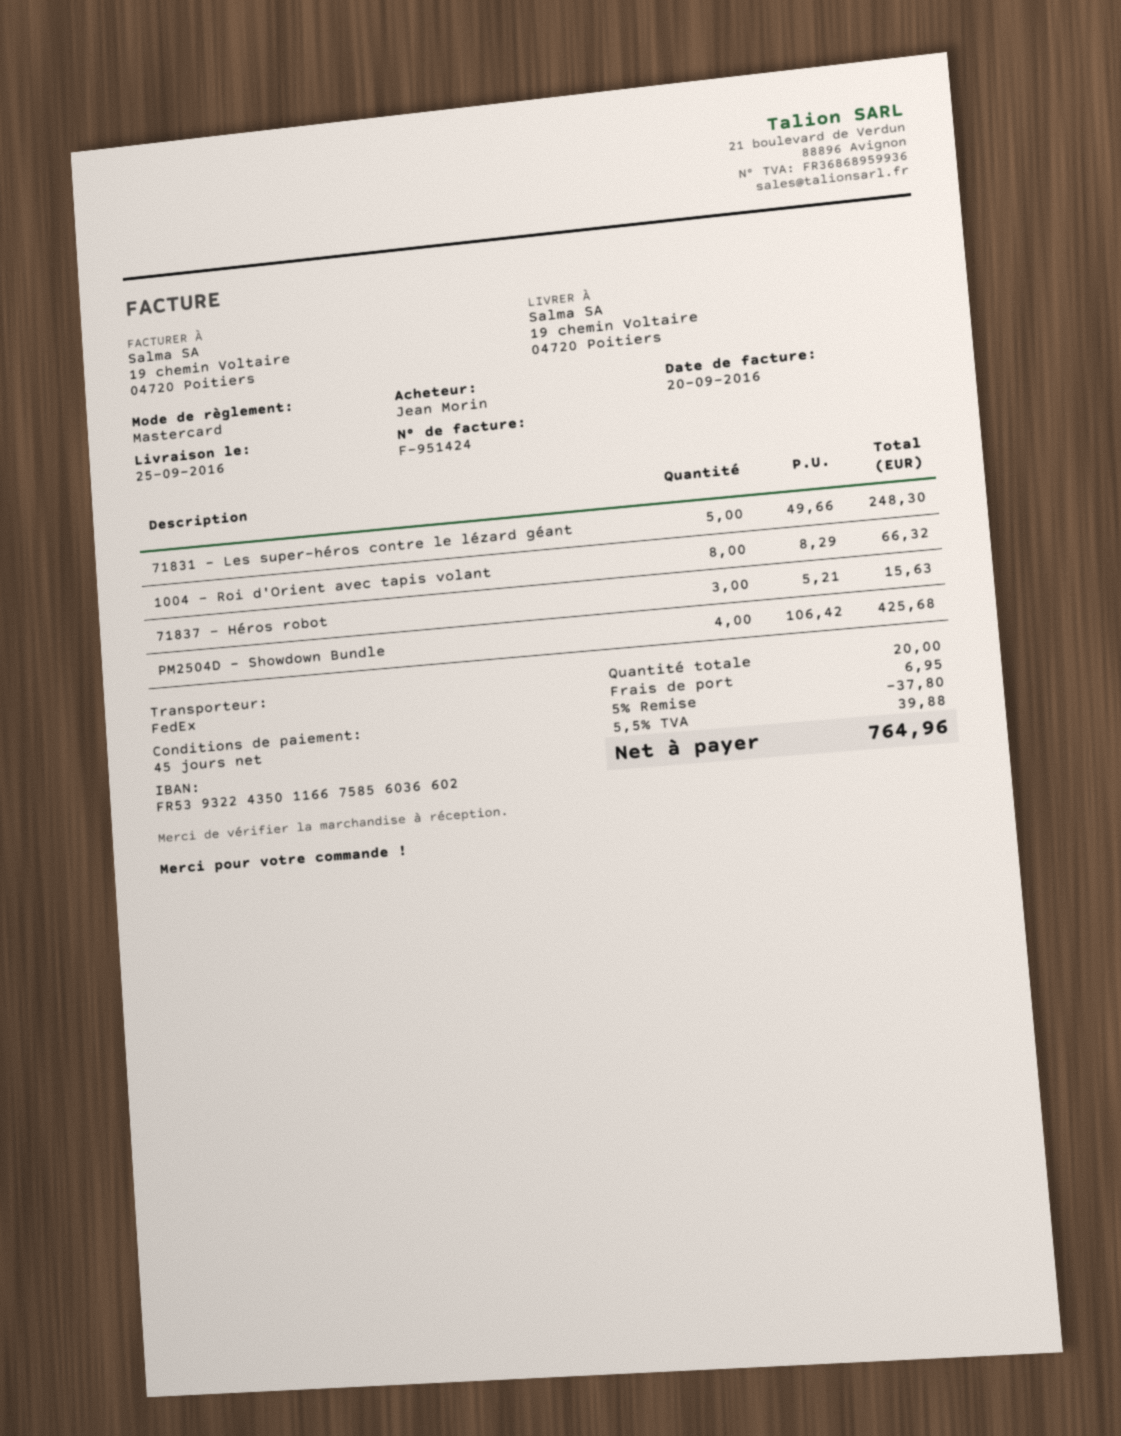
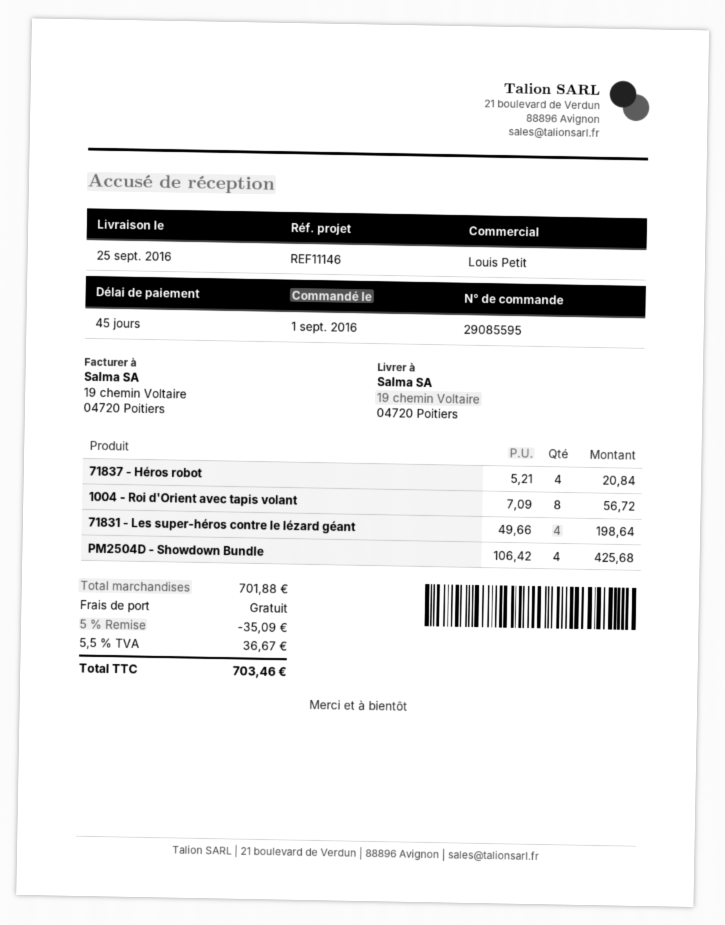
71831 - Les super-héros contre le lézard géant: 5 x 49.66 = 248.30 -> 4 x 49.66 = 198.64
1004 - Roi d'Orient avec tapis volant: 8 x 8.29 = 66.32 -> 8 x 7.09 = 56.72
71837 - Héros robot: 3 x 5.21 = 15.63 -> 4 x 5.21 = 20.84
discount: 5% = 37.80 -> 5% = 35.09
shipping: 6.95 -> 0.00
tax: 5.5% = 39.88 -> 5.5% = 36.67
total: 764.96 -> 703.46

